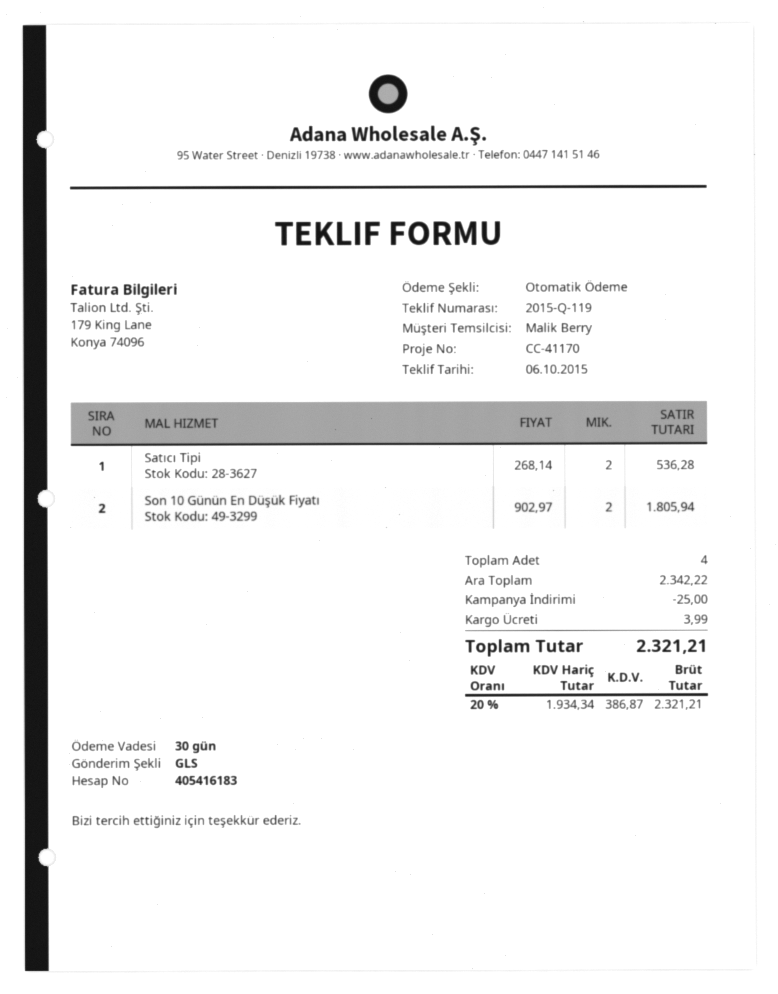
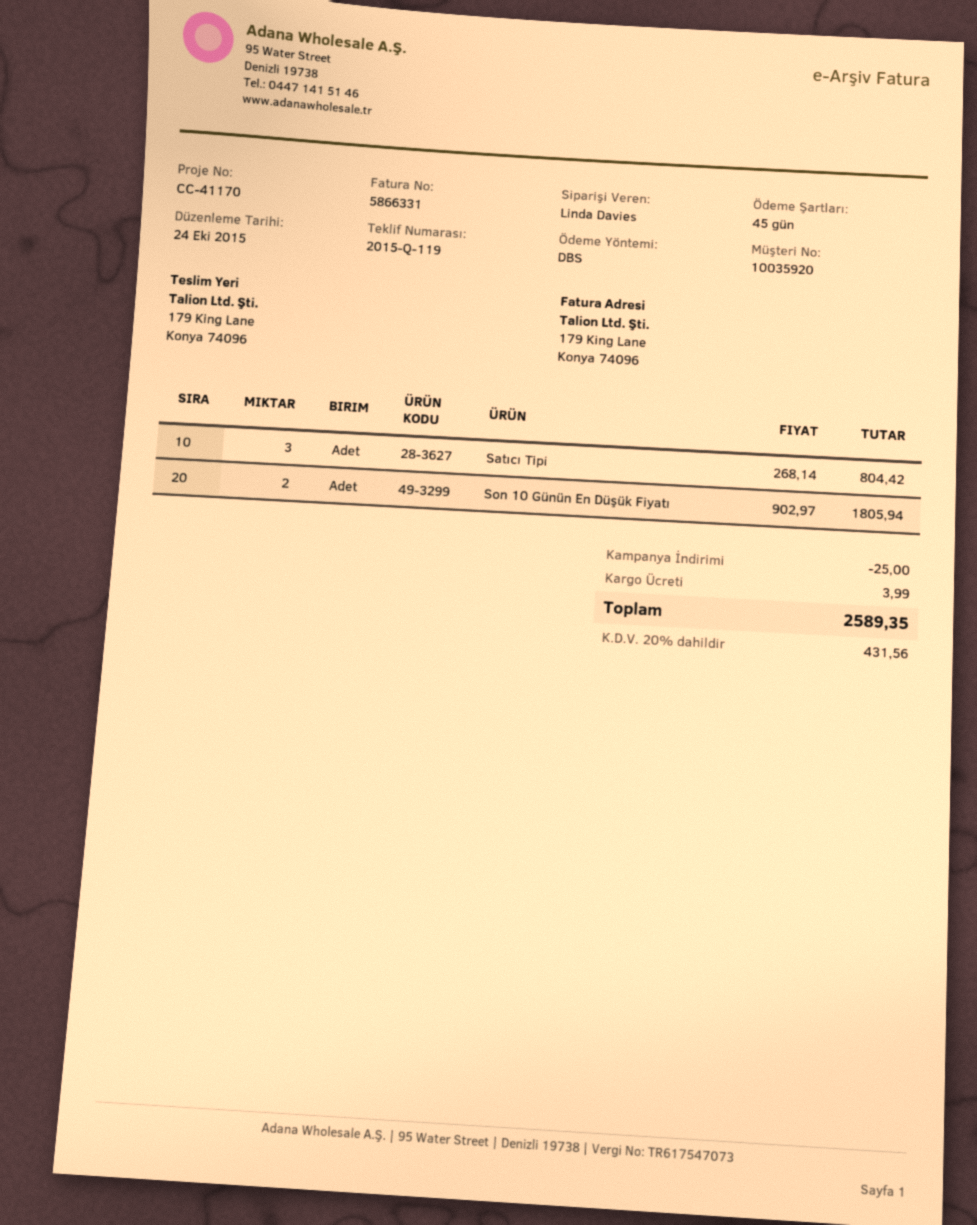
payment terms: 30 days -> 45 days
Satıcı Tipi: 2 x 268.14 = 536.28 -> 3 x 268.14 = 804.42
tax: 20% = 386.87 -> 20% = 431.56
total: 2321.21 -> 2589.35

